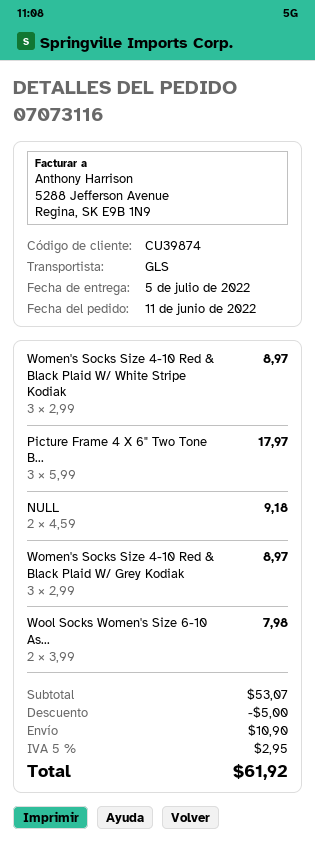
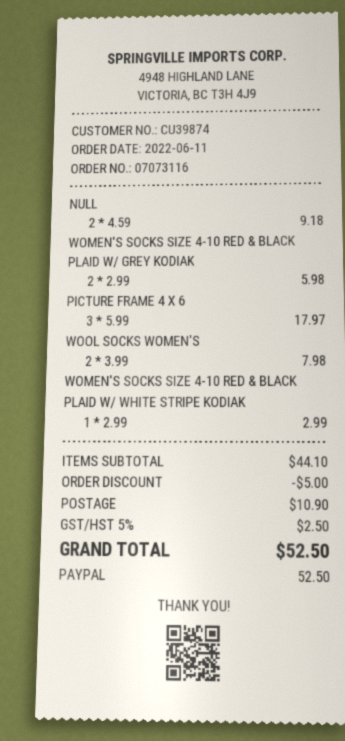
Women's Socks Size 4-10 Red & Black Plaid W/ White Stripe Kodiak: 3 x 2.99 = 8.97 -> 1 x 2.99 = 2.99
Women's Socks Size 4-10 Red & Black Plaid W/ Grey Kodiak: 3 x 2.99 = 8.97 -> 2 x 2.99 = 5.98
subtotal: 53.07 -> 44.10
tax: 5% = 2.95 -> 5% = 2.50
total: 61.92 -> 52.50

